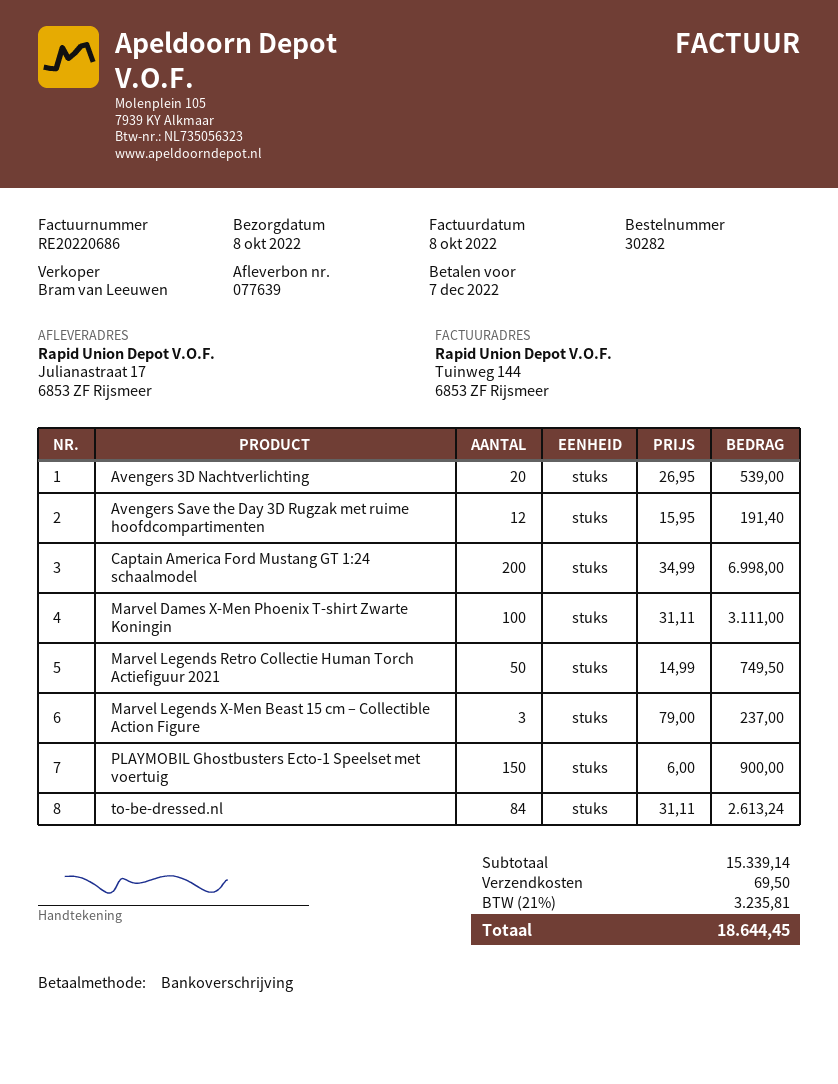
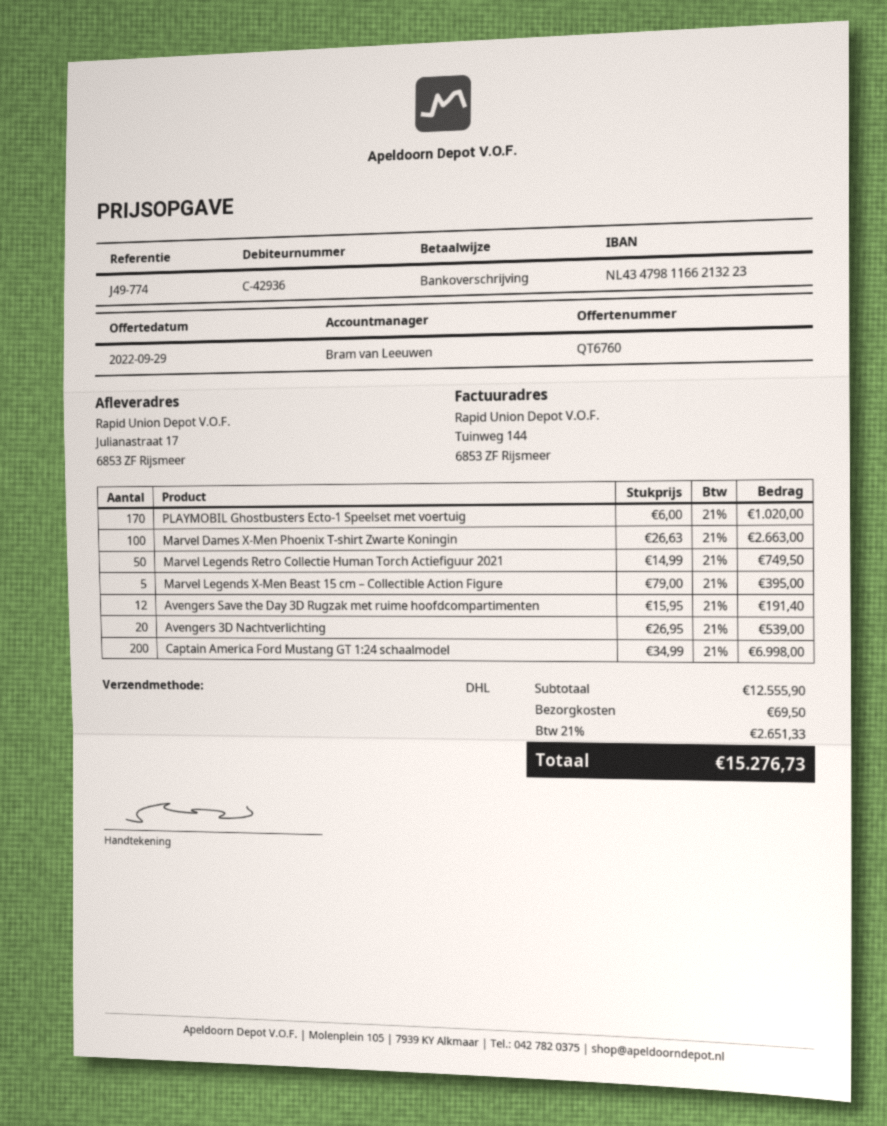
Marvel Dames X-Men Phoenix T-shirt Zwarte Koningin: 100 x 31.11 = 3111.00 -> 100 x 26.63 = 2663.00
Marvel Legends X‑Men Beast 15 cm – Collectible Action Figure: 3 x 79.00 = 237.00 -> 5 x 79.00 = 395.00
PLAYMOBIL Ghostbusters Ecto-1 Speelset met voertuig: 150 x 6.00 = 900.00 -> 170 x 6.00 = 1020.00
to-be-dressed.nl: 84 x 31.11 = 2613.24 -> none
subtotal: 15339.14 -> 12555.90
tax: 21% = 3235.81 -> 21% = 2651.33
total: 18644.45 -> 15276.73

